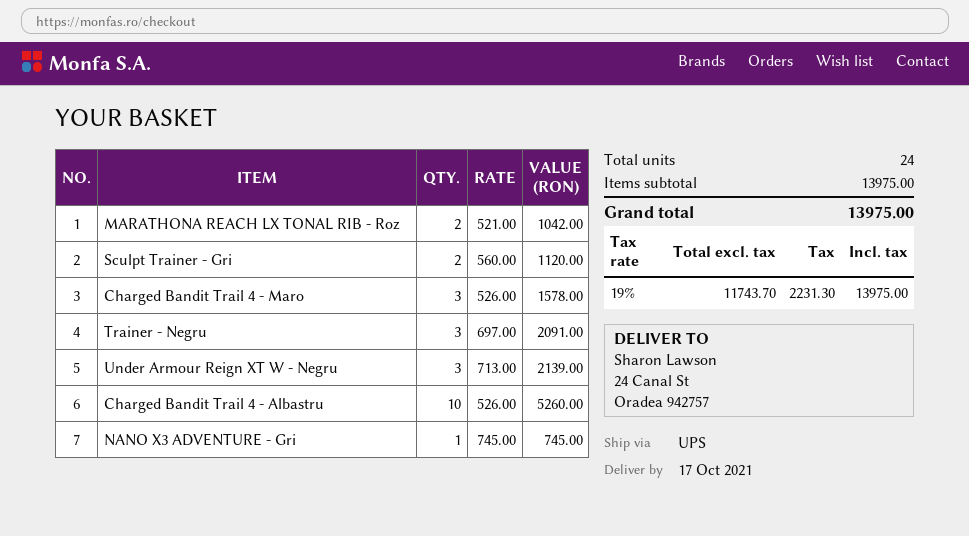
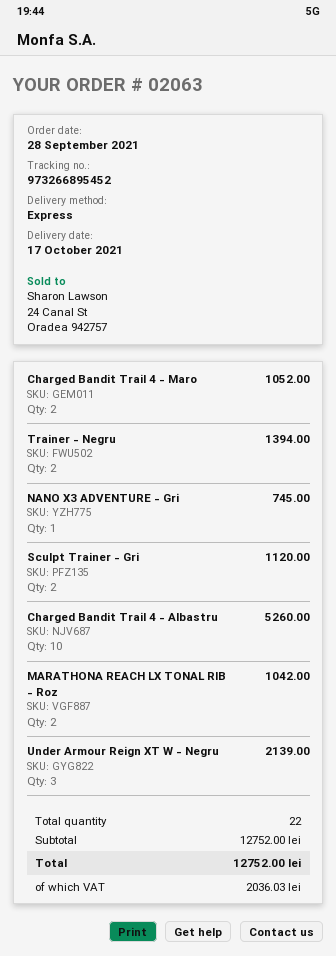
shipping method: UPS -> express
Charged Bandit Trail 4 - Maro: 3 for 1578.00 -> 2 for 1052.00
Trainer - Negru: 3 for 2091.00 -> 2 for 1394.00
total quantity: 24 -> 22
subtotal: 13975.00 -> 12752.00
tax: 2231.30 -> 2036.03
total: 13975.00 -> 12752.00

